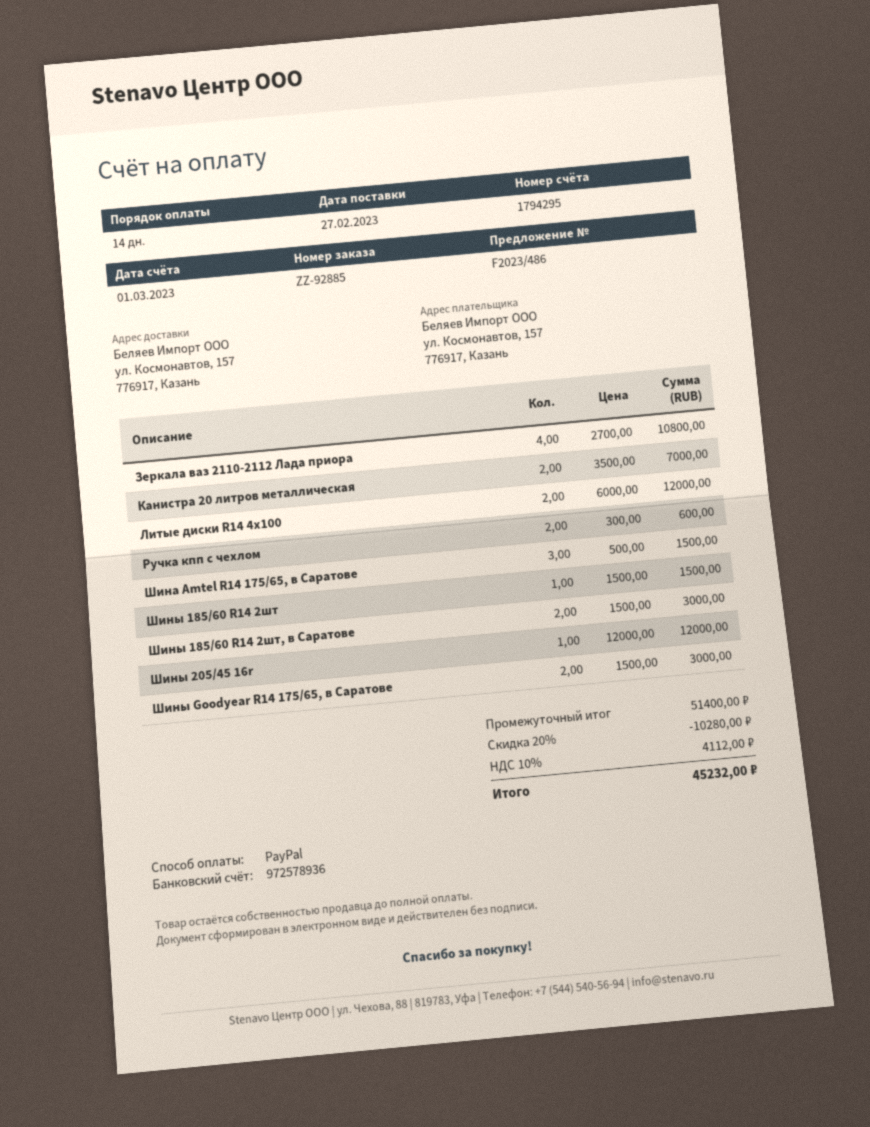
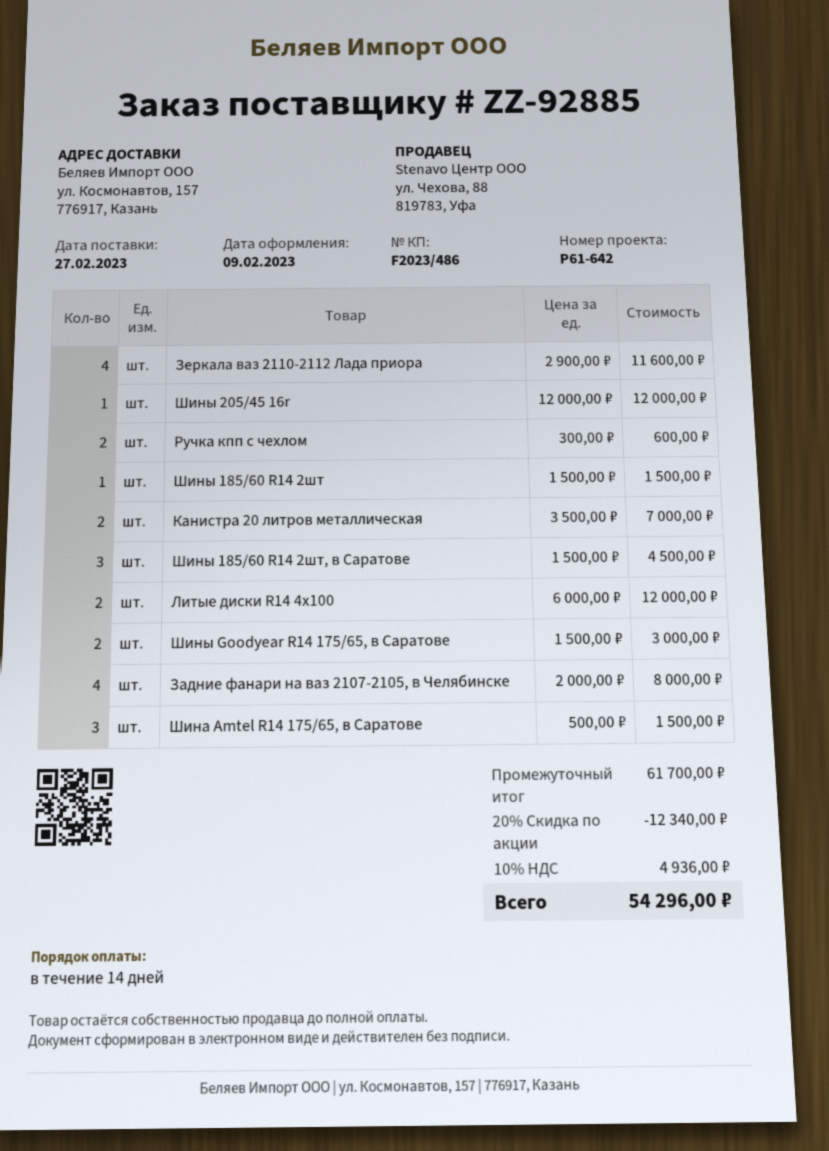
Зеркала ваз 2110-2112 Лада приора: 4 x 2700.00 = 10800.00 -> 4 x 2900.00 = 11600.00
Шины 185/60 R14 2шт, в Саратове: 2 x 1500.00 = 3000.00 -> 3 x 1500.00 = 4500.00
Задние фанари на ваз 2107-2105, в Челябинске: none -> 4 x 2000.00 = 8000.00
subtotal: 51400.00 -> 61700.00
discount: 20% = 10280.00 -> 20% = 12340.00
tax: 10% = 4112.00 -> 10% = 4936.00
total: 45232.00 -> 54296.00

